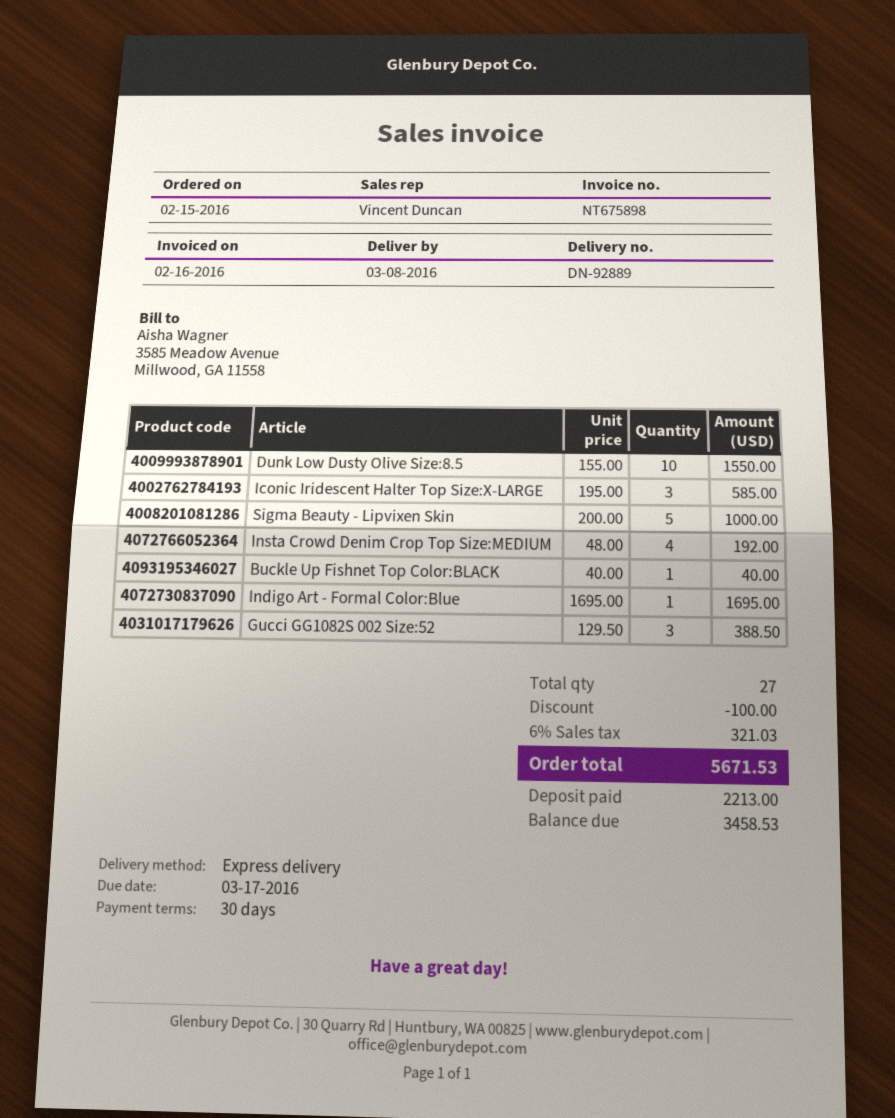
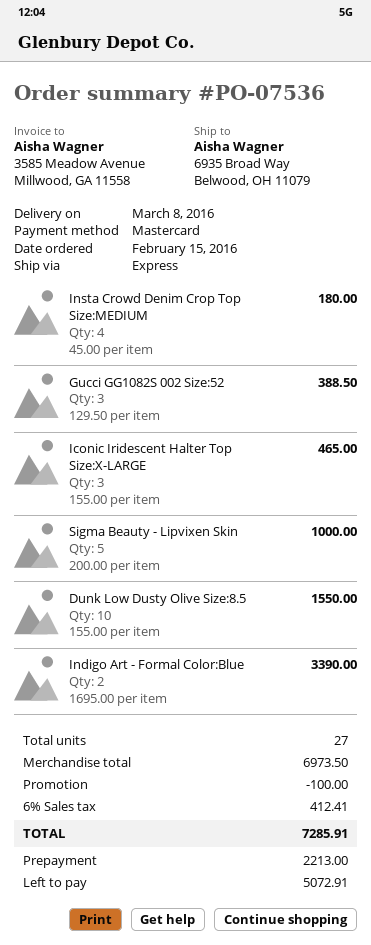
Iconic Iridescent Halter Top Size:X-LARGE: 3 x 195.00 = 585.00 -> 3 x 155.00 = 465.00
Insta Crowd Denim Crop Top Size:MEDIUM: 4 x 48.00 = 192.00 -> 4 x 45.00 = 180.00
Buckle Up Fishnet Top Color:BLACK: 1 x 40.00 = 40.00 -> none
Indigo Art - Formal Color:Blue: 1 x 1695.00 = 1695.00 -> 2 x 1695.00 = 3390.00
tax: 6% = 321.03 -> 6% = 412.41
total: 5671.53 -> 7285.91
balance: 3458.53 -> 5072.91

